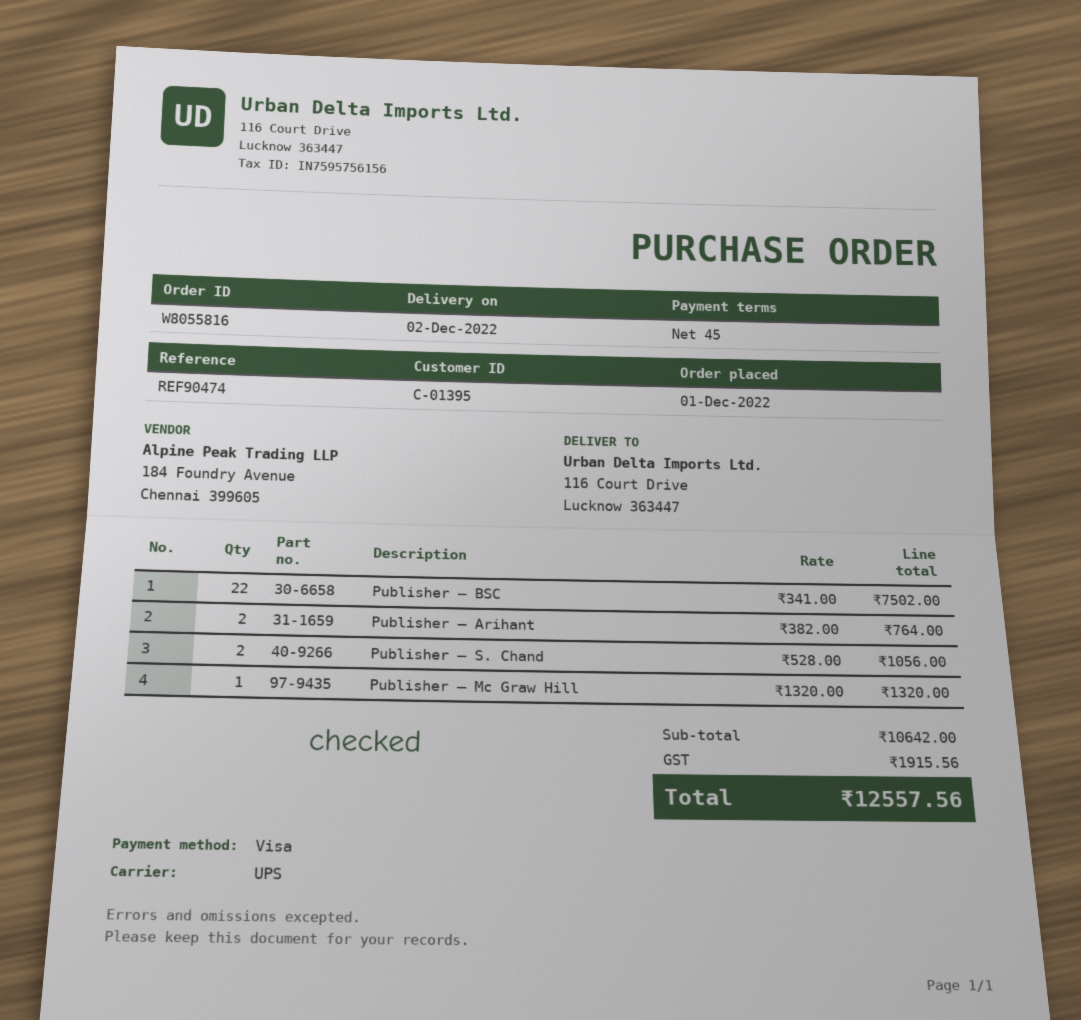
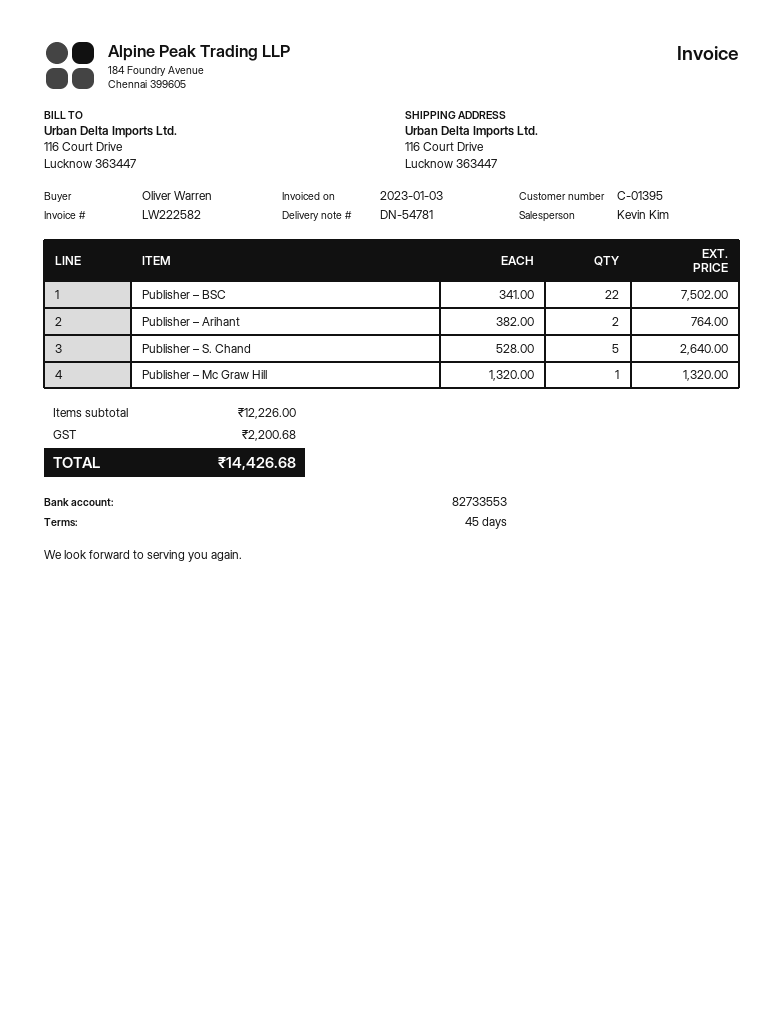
Publisher – S. Chand: 2 x 528.00 = 1056.00 -> 5 x 528.00 = 2640.00
subtotal: 10642.00 -> 12226.00
tax: 1915.56 -> 2200.68
total: 12557.56 -> 14426.68

